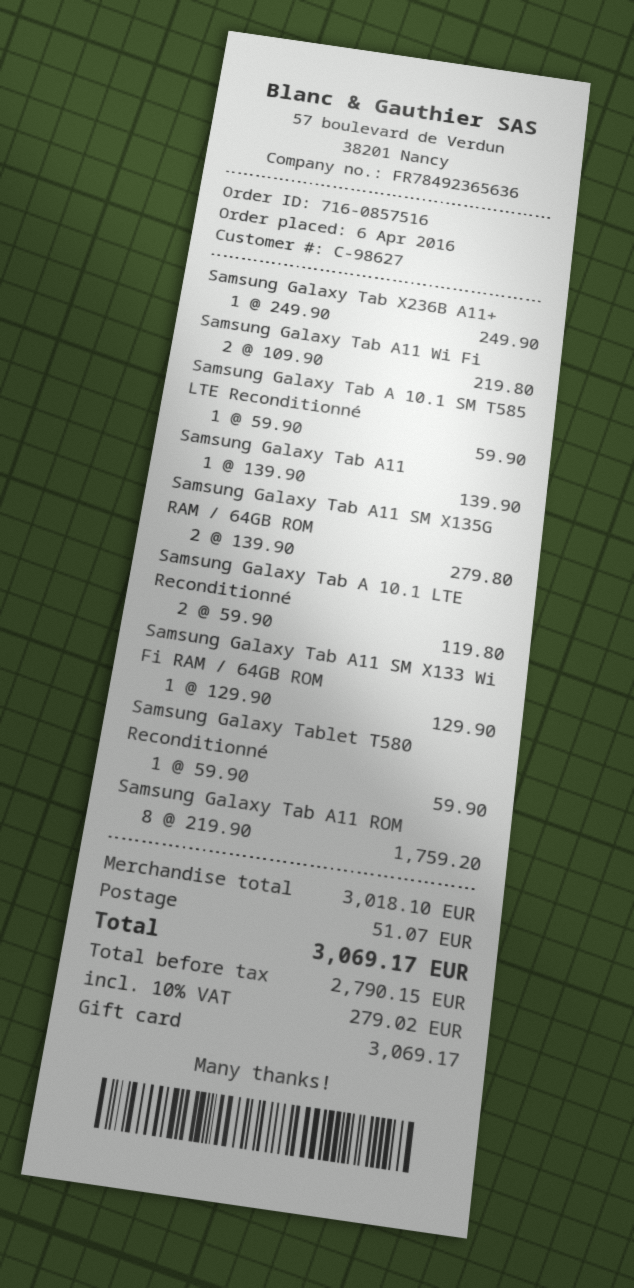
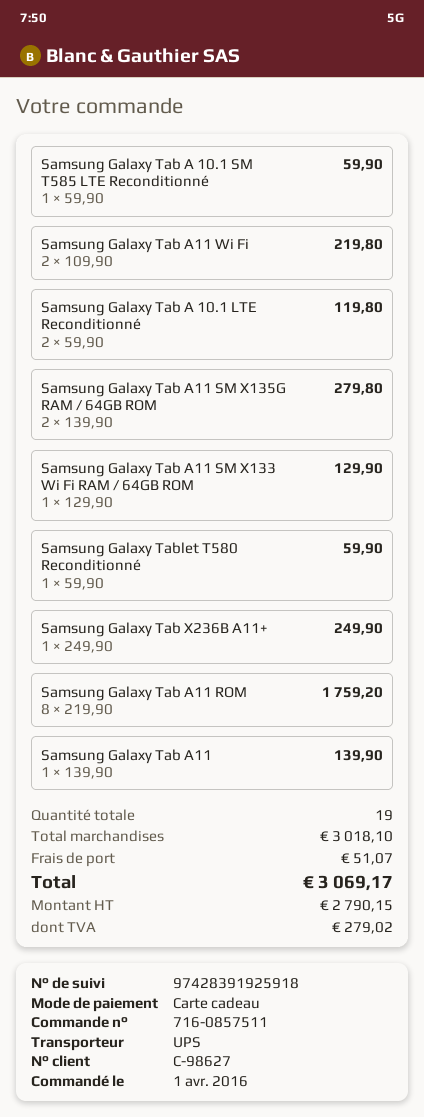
order number: 716-0857516 -> 716-0857511
order date: 2016-04-06 -> 2016-04-01

